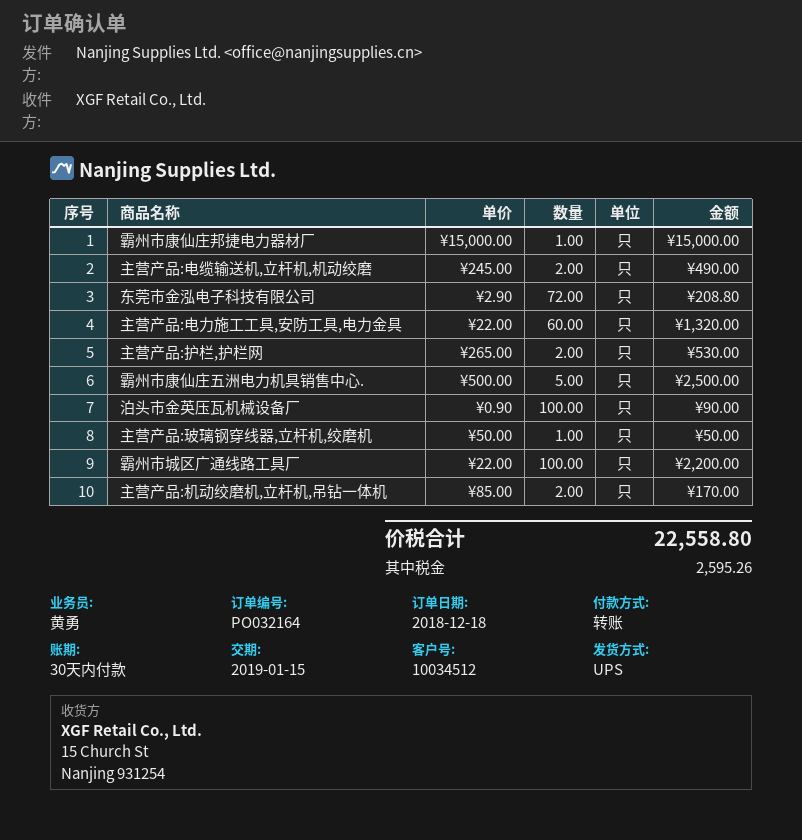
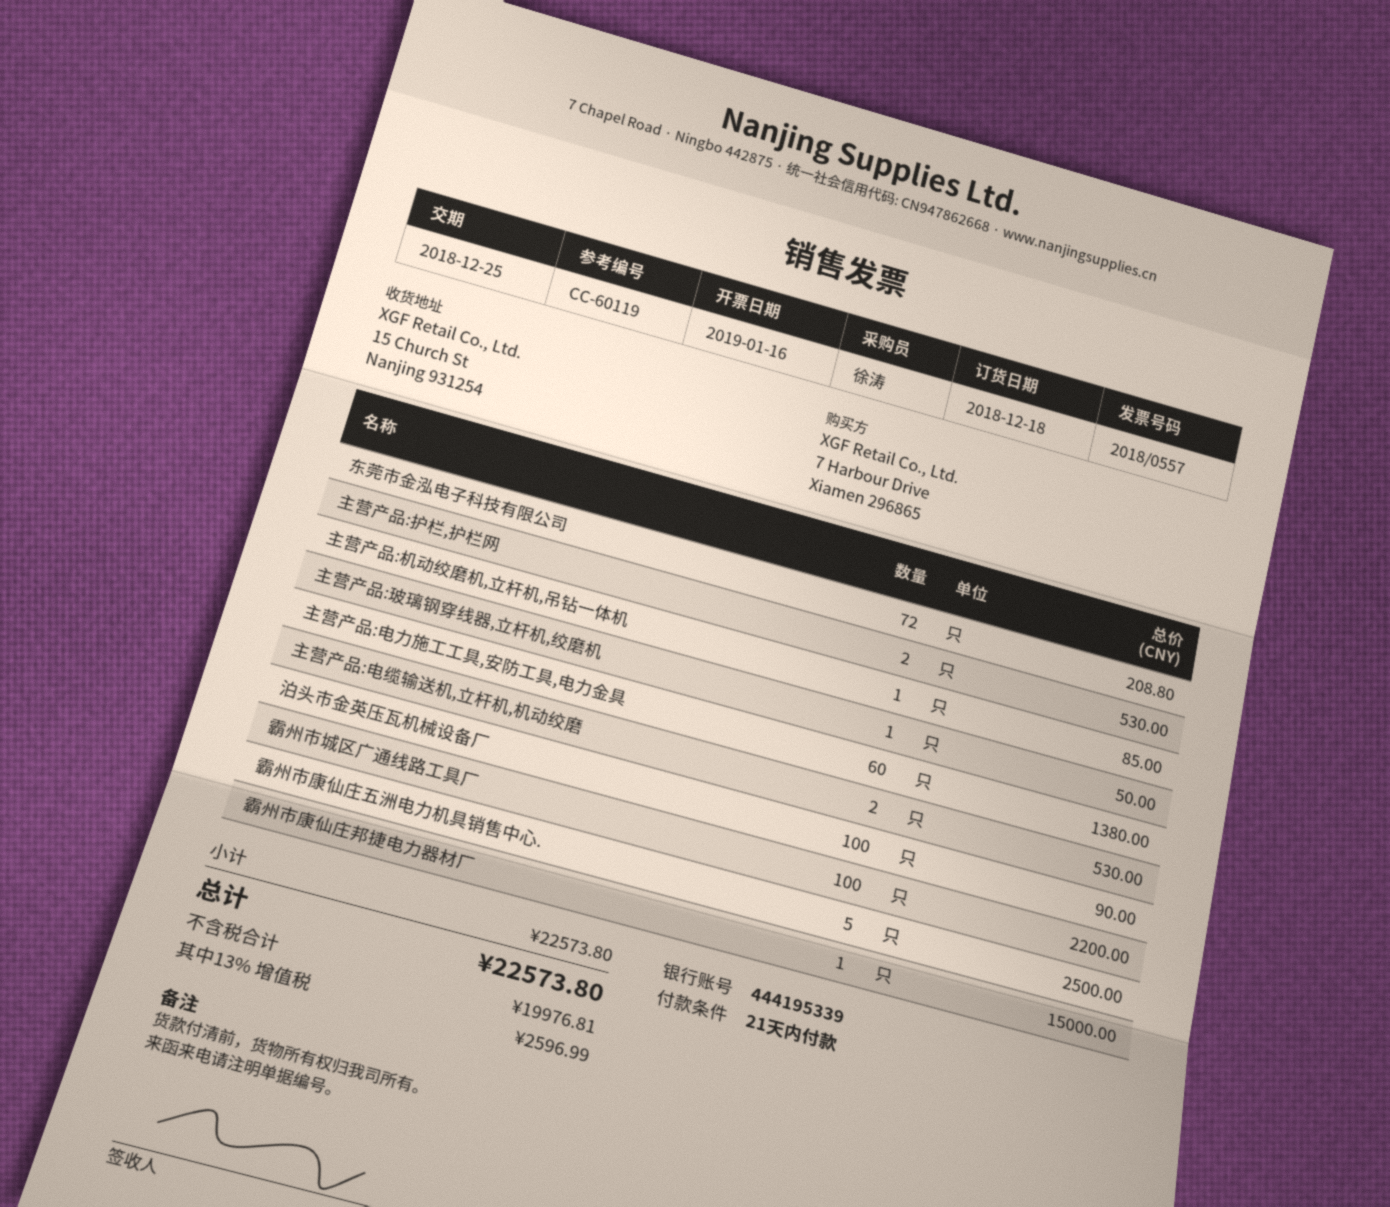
delivery date: 2019-01-15 -> 2018-12-25
payment terms: 30 days -> 21 days
主营产品:电缆输送机,立杆机,机动绞磨: 2 for 490.00 -> 2 for 530.00
主营产品:电力施工工具,安防工具,电力金具: 60 for 1320.00 -> 60 for 1380.00
主营产品:机动绞磨机,立杆机,吊钻一体机: 2 for 170.00 -> 1 for 85.00
tax: 2595.26 -> 2596.99
total: 22558.80 -> 22573.80

